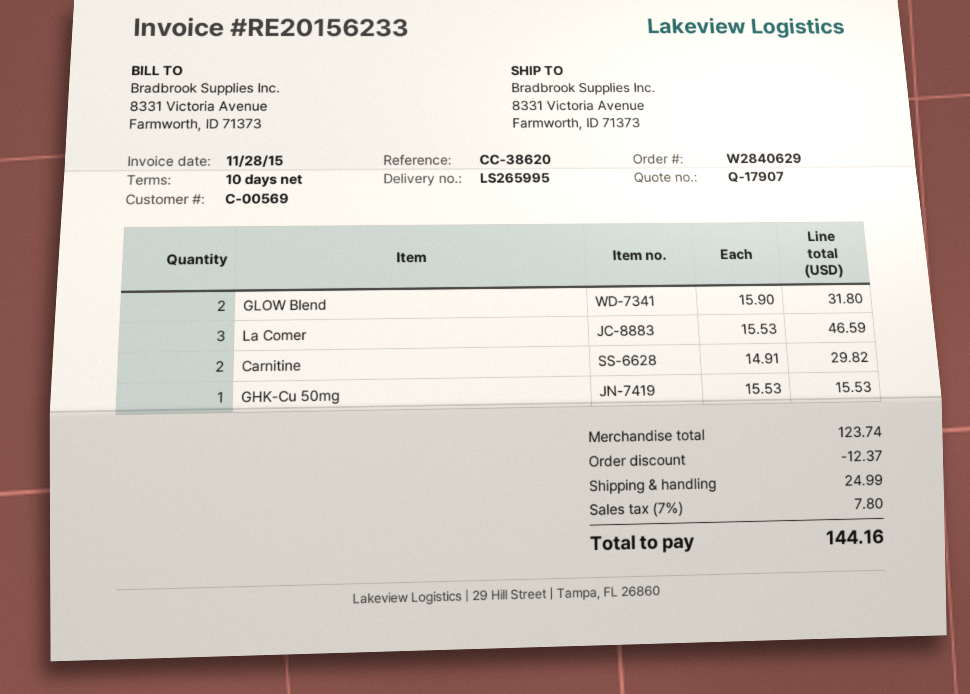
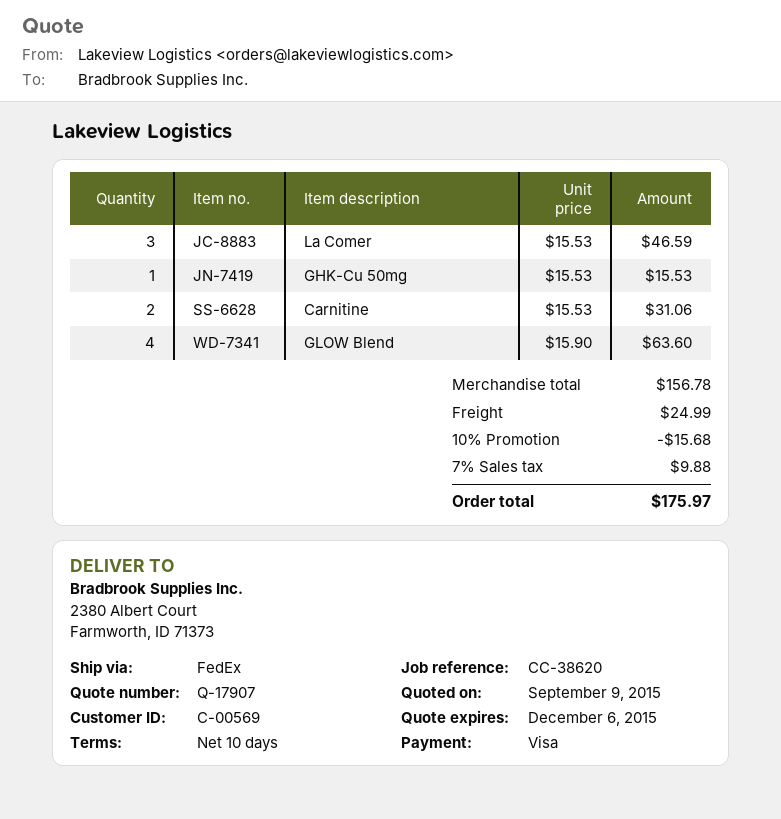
ship to: 8331 Victoria Avenue, Farmworth, ID 71373 -> 2380 Albert Court, Farmworth, ID 71373
GLOW Blend: 2 x 15.90 = 31.80 -> 4 x 15.90 = 63.60
Carnitine: 2 x 14.91 = 29.82 -> 2 x 15.53 = 31.06
subtotal: 123.74 -> 156.78
discount: 12.37 -> 15.68
tax: 7% = 7.80 -> 7% = 9.88
total: 144.16 -> 175.97

